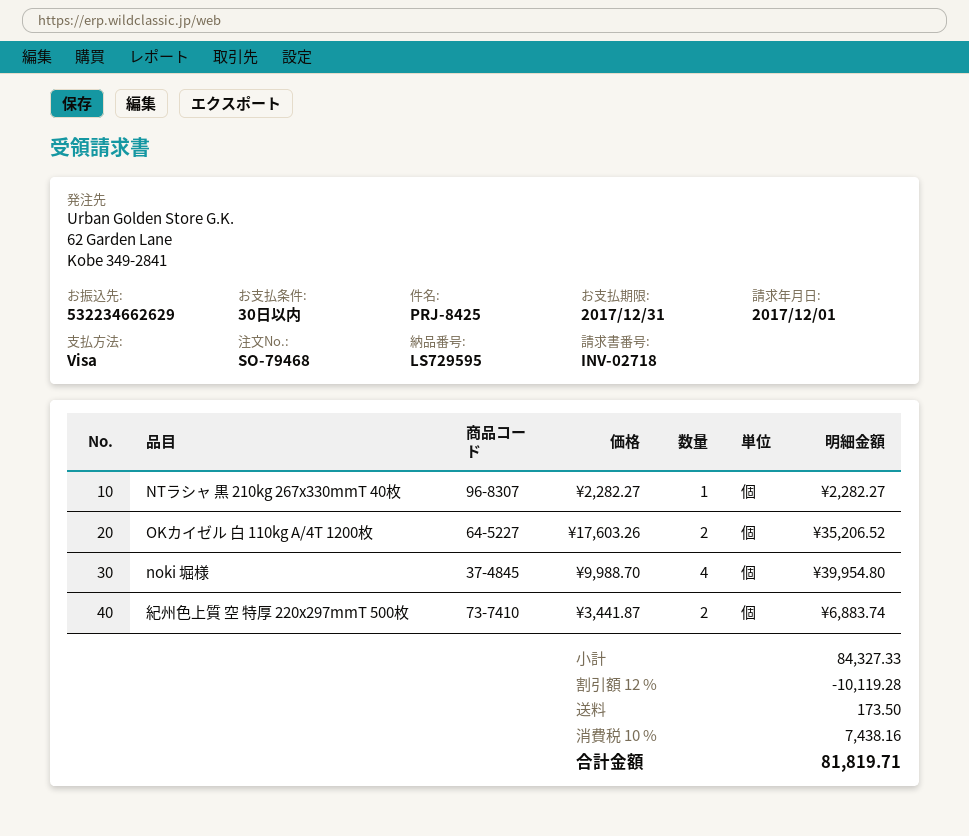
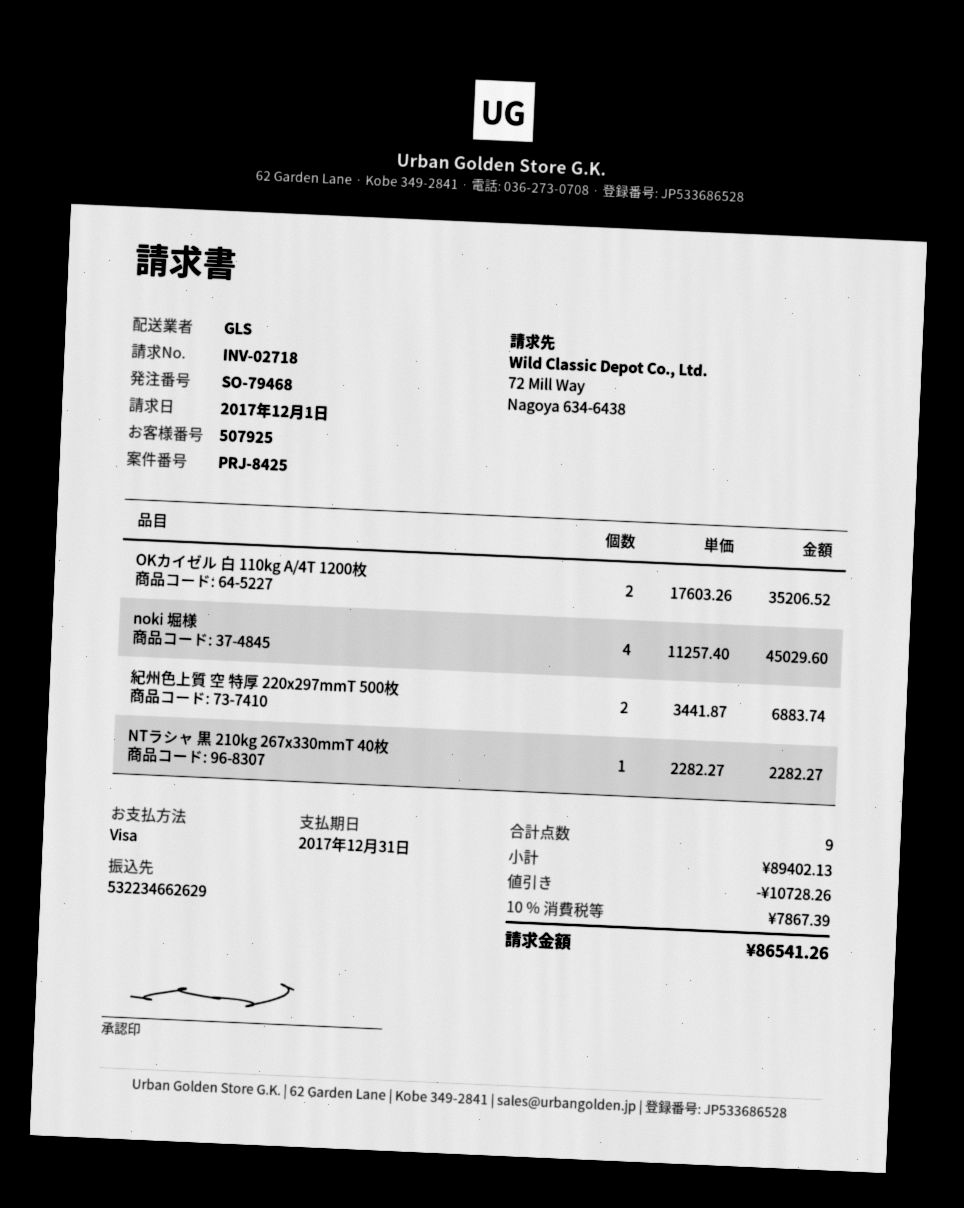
noki 堀様: 4 x 9988.70 = 39954.80 -> 4 x 11257.40 = 45029.60
subtotal: 84327.33 -> 89402.13
discount: 10119.28 -> 10728.26
shipping: 173.50 -> none
tax: 10% = 7438.16 -> 10% = 7867.39
total: 81819.71 -> 86541.26

